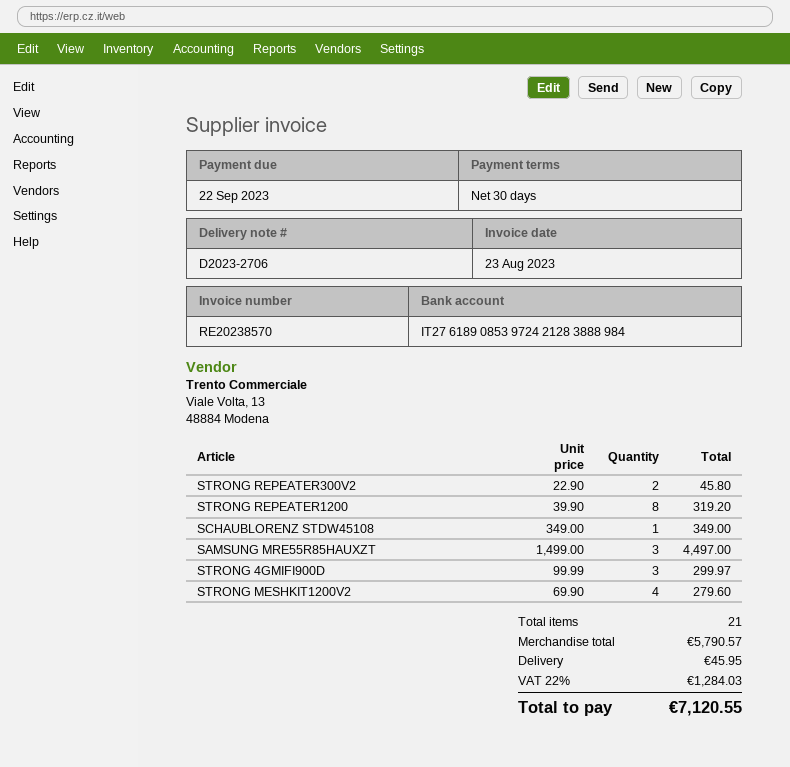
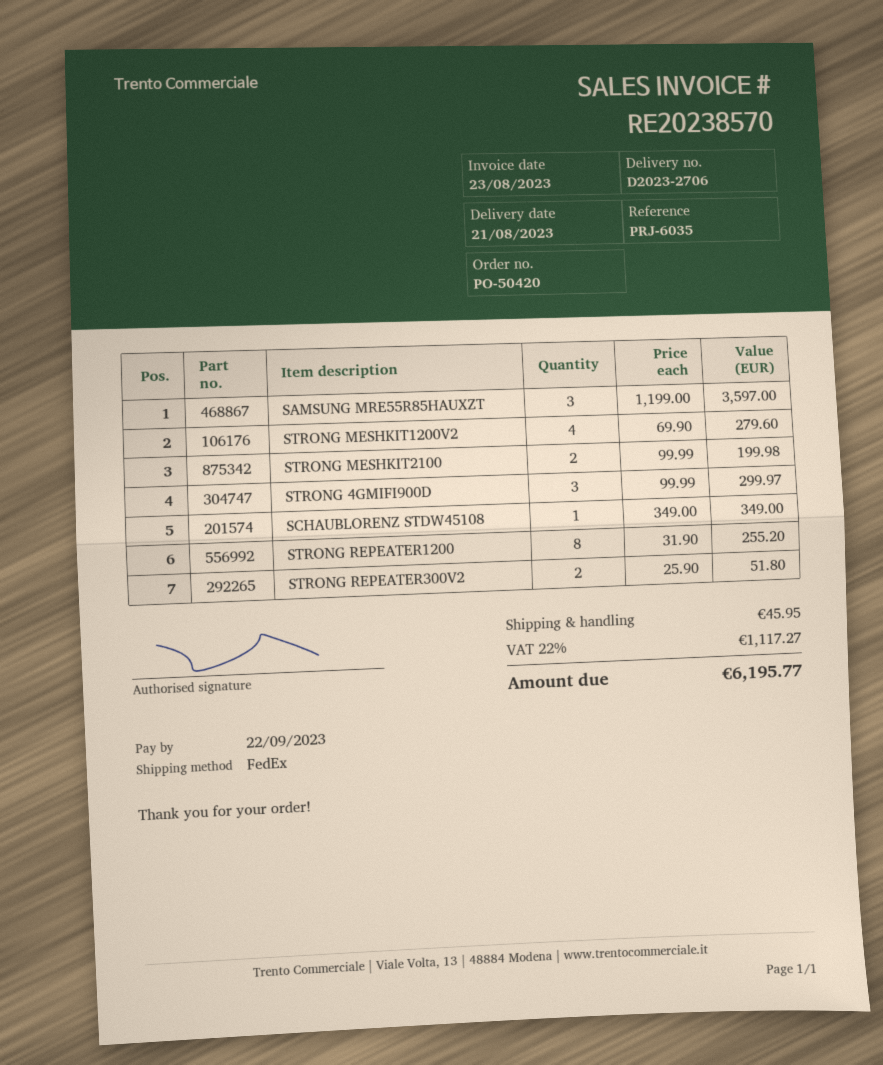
STRONG REPEATER300V2: 2 x 22.90 = 45.80 -> 2 x 25.90 = 51.80
STRONG REPEATER1200: 8 x 39.90 = 319.20 -> 8 x 31.90 = 255.20
SAMSUNG MRE55R85HAUXZT: 3 x 1499.00 = 4497.00 -> 3 x 1199.00 = 3597.00
STRONG MESHKIT2100: none -> 2 x 99.99 = 199.98
tax: 22% = 1284.03 -> 22% = 1117.27
total: 7120.55 -> 6195.77

